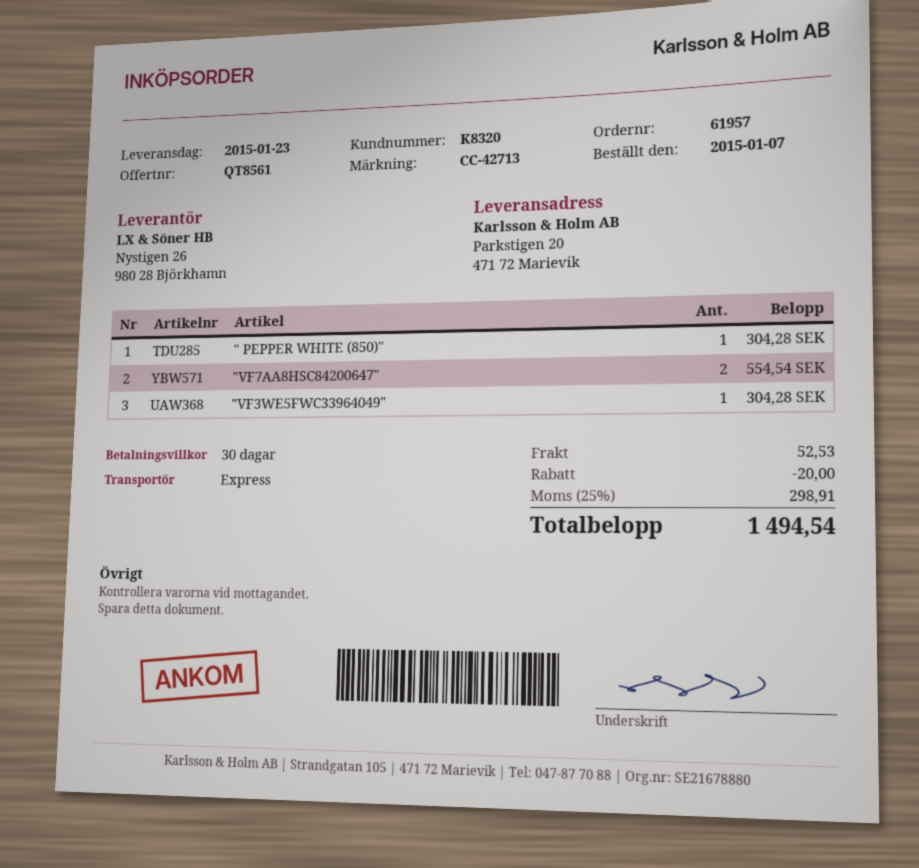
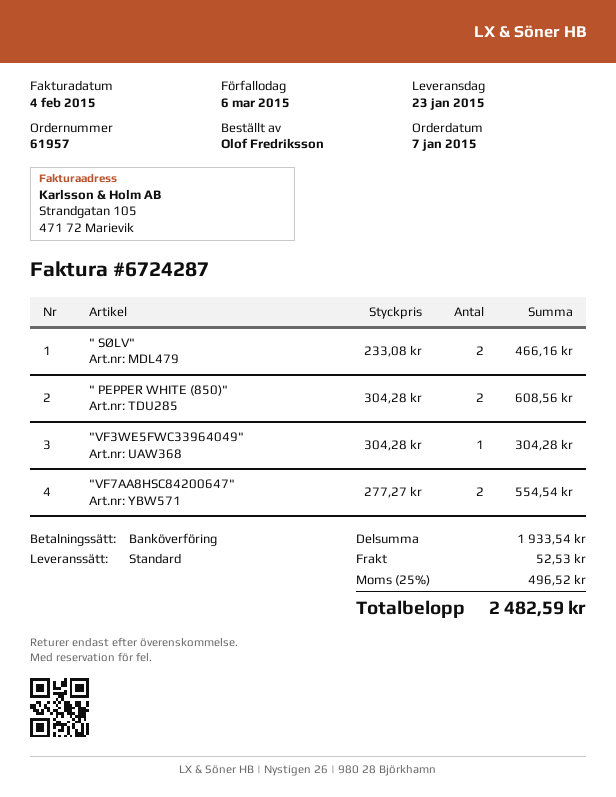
shipping method: express -> standard
" PEPPER WHITE (850)": 1 for 304.28 -> 2 for 608.56
" SØLV": none -> 2 for 466.16
discount: 20.00 -> none
tax: 25% = 298.91 -> 25% = 496.52
total: 1494.54 -> 2482.59

